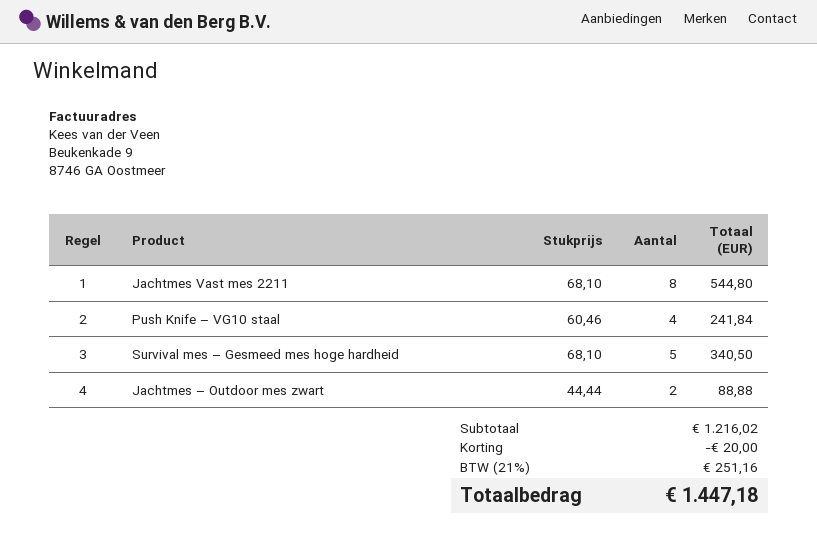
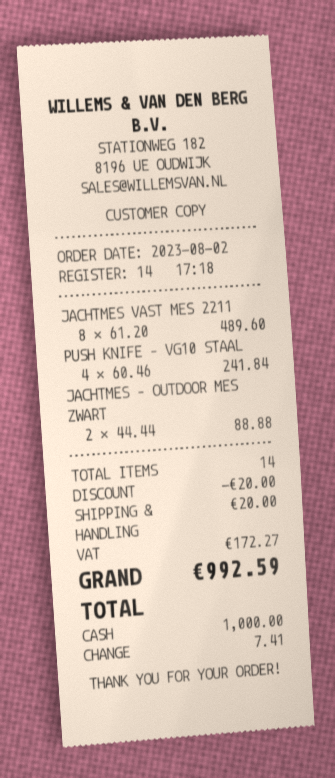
Jachtmes Vast mes 2211: 8 x 68.10 = 544.80 -> 8 x 61.20 = 489.60
Survival mes – Gesmeed mes hoge hardheid: 5 x 68.10 = 340.50 -> none
shipping: none -> 20.00
tax: 251.16 -> 172.27
total: 1447.18 -> 992.59

